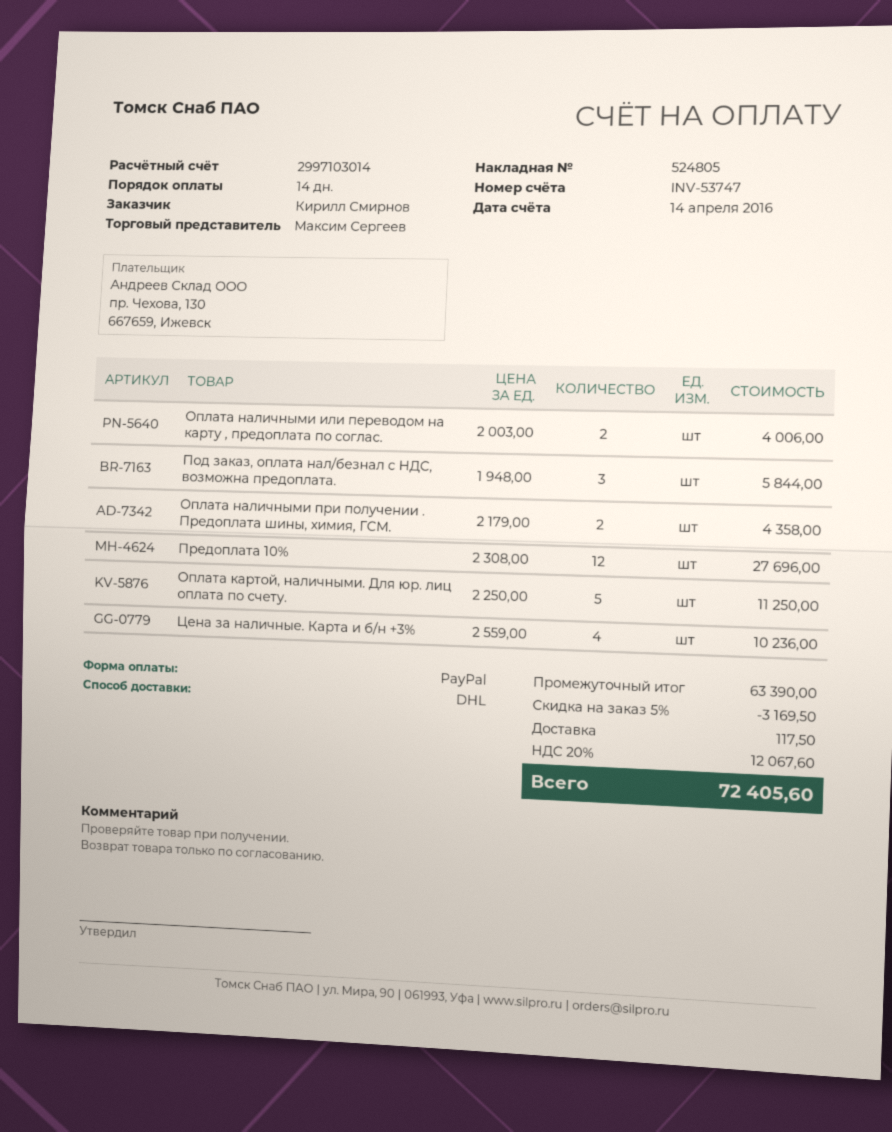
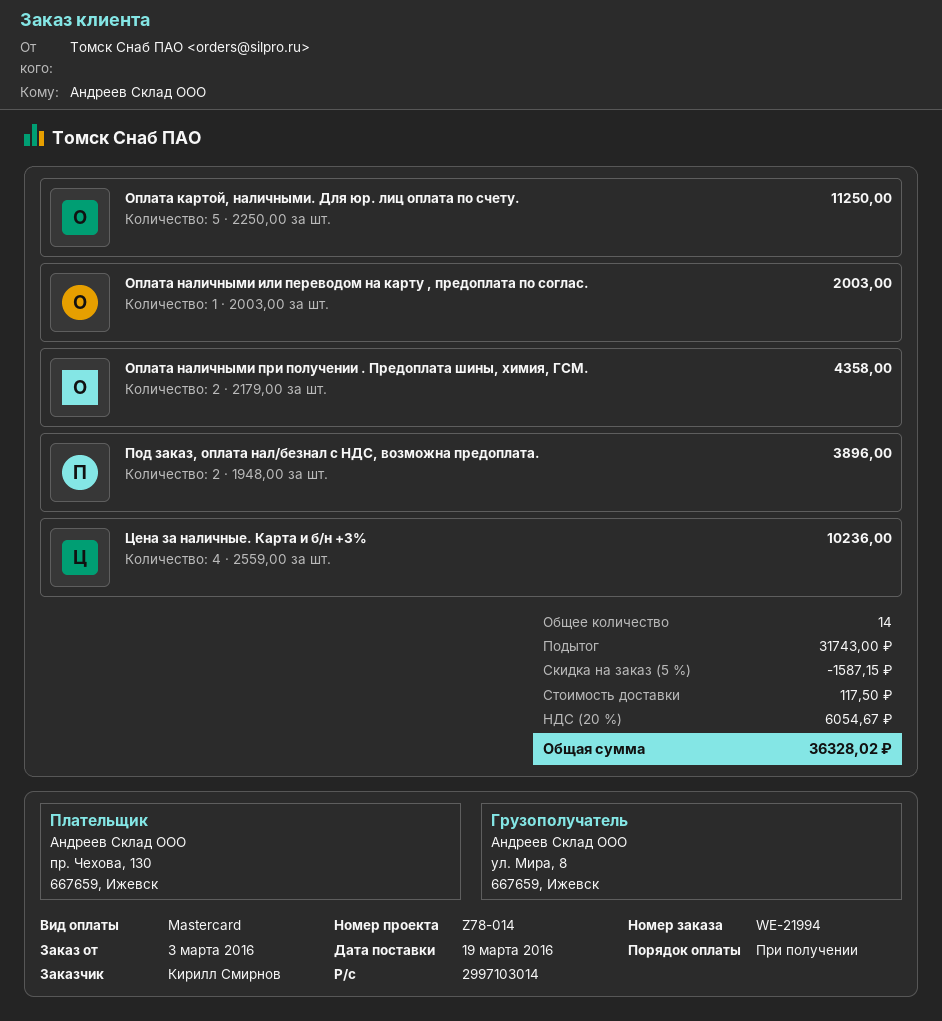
payment terms: 14 days -> on receipt
payment method: PayPal -> Mastercard
Оплата наличными или переводом на карту , предоплата по соглас.: 2 x 2003.00 = 4006.00 -> 1 x 2003.00 = 2003.00
Под заказ, оплата нал/безнал с НДС, возможна предоплата.: 3 x 1948.00 = 5844.00 -> 2 x 1948.00 = 3896.00
Предоплата 10%: 12 x 2308.00 = 27696.00 -> none
subtotal: 63390.00 -> 31743.00
discount: 5% = 3169.50 -> 5% = 1587.15
tax: 20% = 12067.60 -> 20% = 6054.67
total: 72405.60 -> 36328.02

